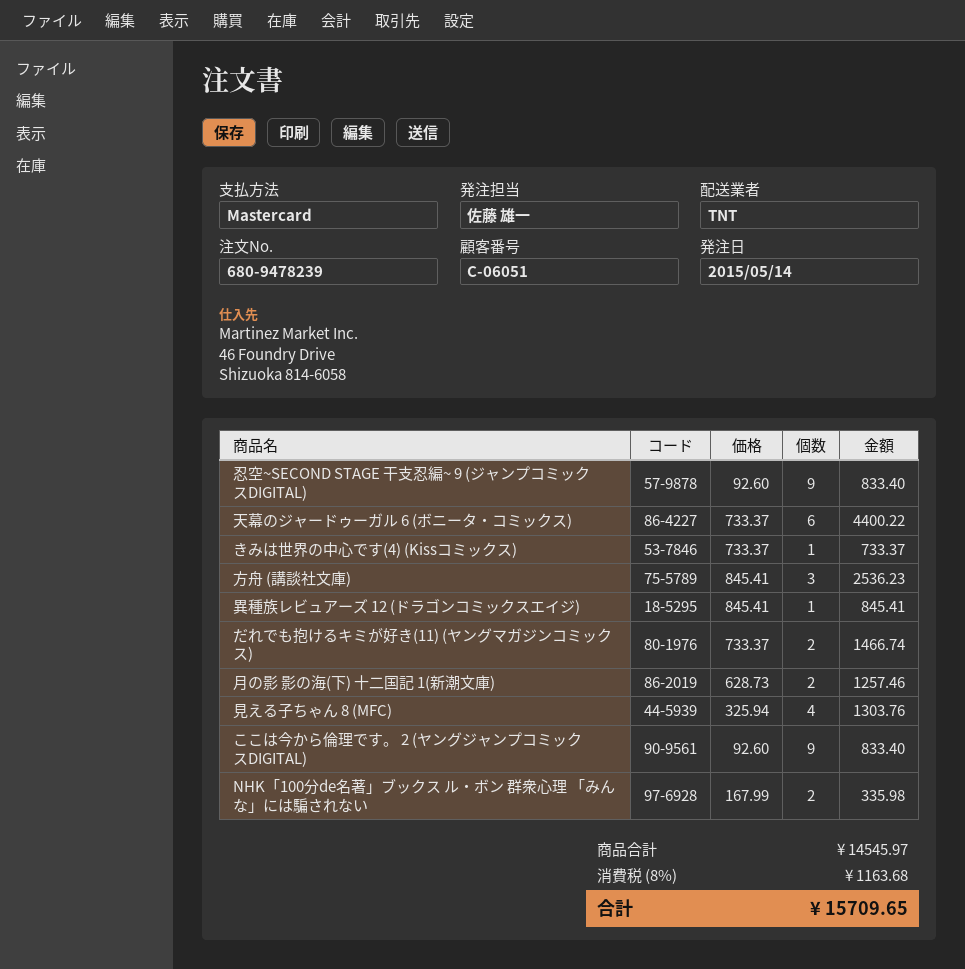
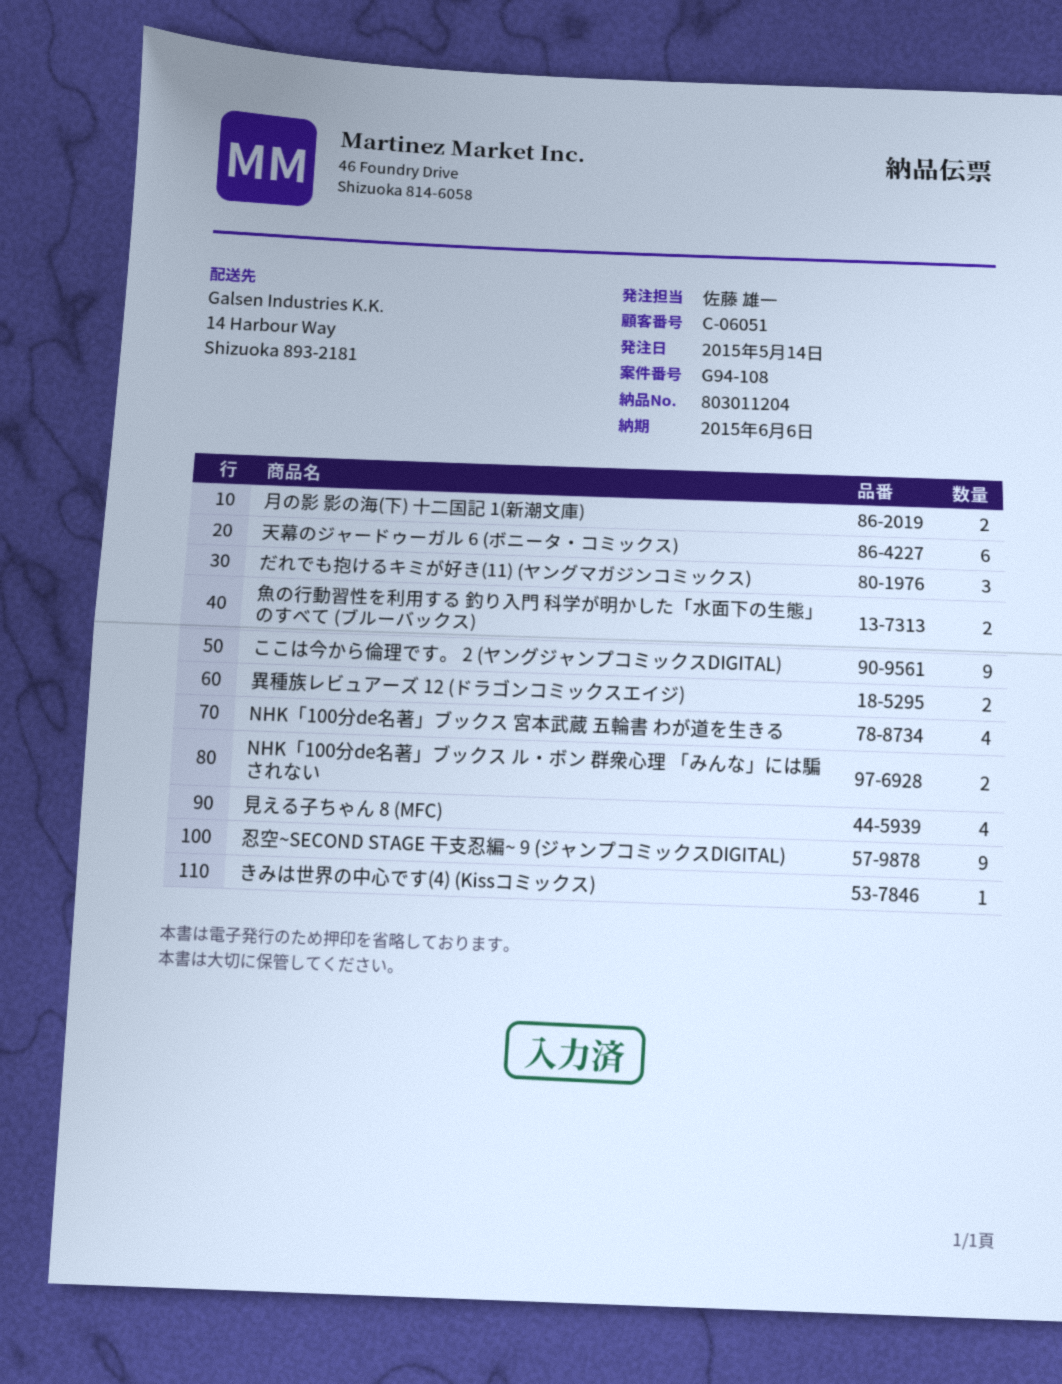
方舟 (講談社文庫): 3 -> none
異種族レビュアーズ 12 (ドラゴンコミックスエイジ): 1 -> 2
だれでも抱けるキミが好き(11) (ヤングマガジンコミックス): 2 -> 3
魚の行動習性を利用する 釣り入門 科学が明かした「水面下の生態」のすべて (ブルーバックス): none -> 2
NHK「100分de名著」ブックス 宮本武蔵 五輪書 わが道を生きる: none -> 4

